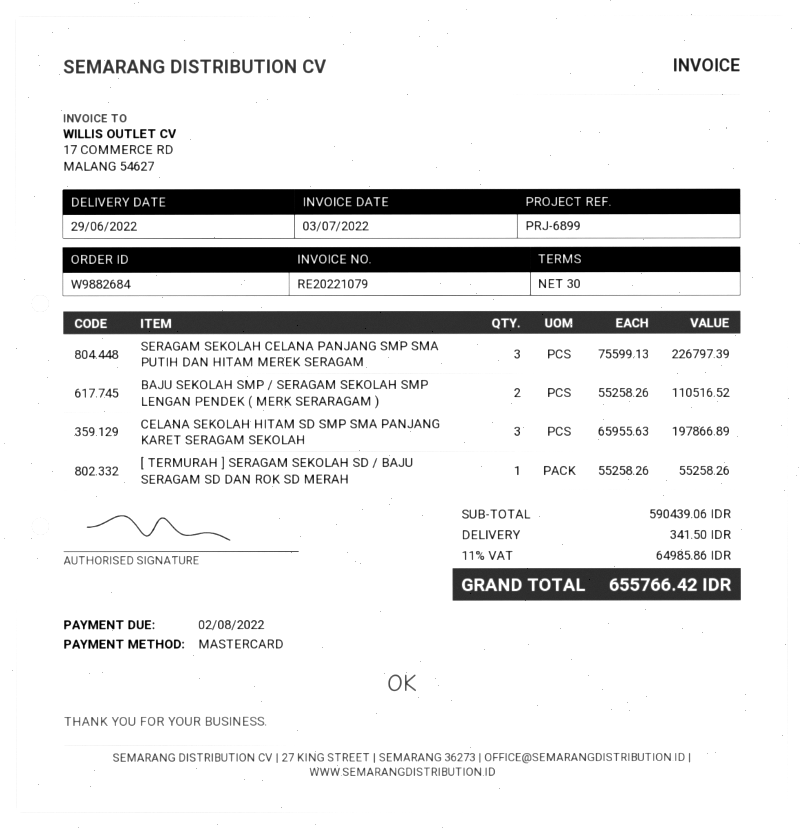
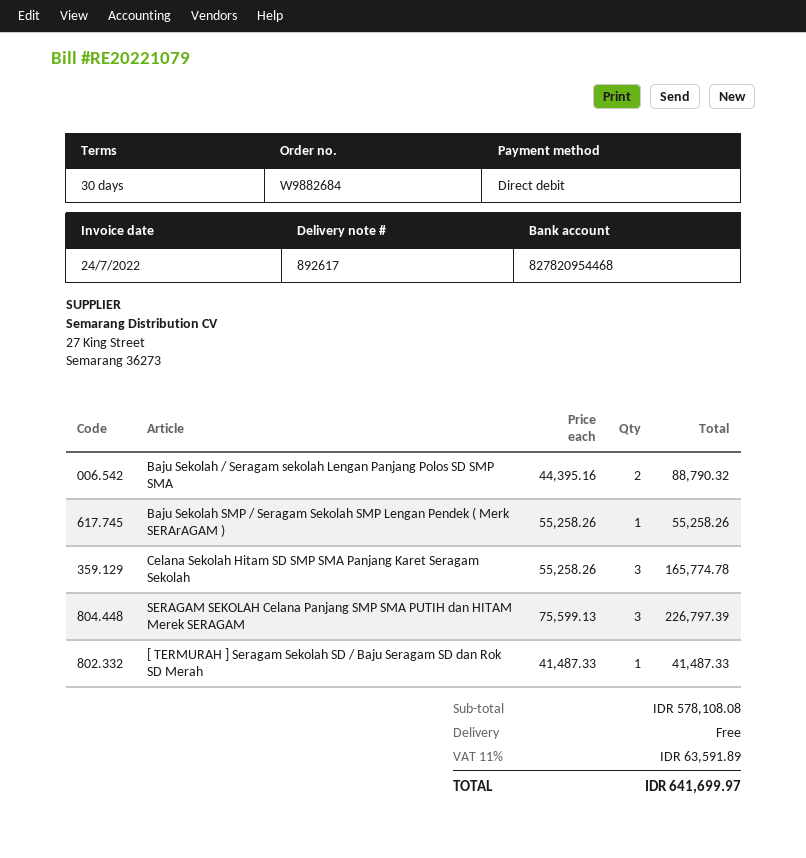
invoice date: 2022-07-03 -> 2022-07-24
payment method: Mastercard -> direct debit
BAJU SEKOLAH SMP / SERAGAM SEKOLAH SMP LENGAN PENDEK ( MERK SERARAGAM ): 2 x 55258.26 = 110516.52 -> 1 x 55258.26 = 55258.26
CELANA SEKOLAH HITAM SD SMP SMA PANJANG KARET SERAGAM SEKOLAH: 3 x 65955.63 = 197866.89 -> 3 x 55258.26 = 165774.78
[ TERMURAH ] SERAGAM SEKOLAH SD / BAJU SERAGAM SD DAN ROK SD MERAH: 1 x 55258.26 = 55258.26 -> 1 x 41487.33 = 41487.33
Baju Sekolah / Seragam sekolah Lengan Panjang Polos SD SMP SMA: none -> 2 x 44395.16 = 88790.32
subtotal: 590439.06 -> 578108.08
shipping: 341.50 -> 0.00
tax: 11% = 64985.86 -> 11% = 63591.89
total: 655766.42 -> 641699.97

